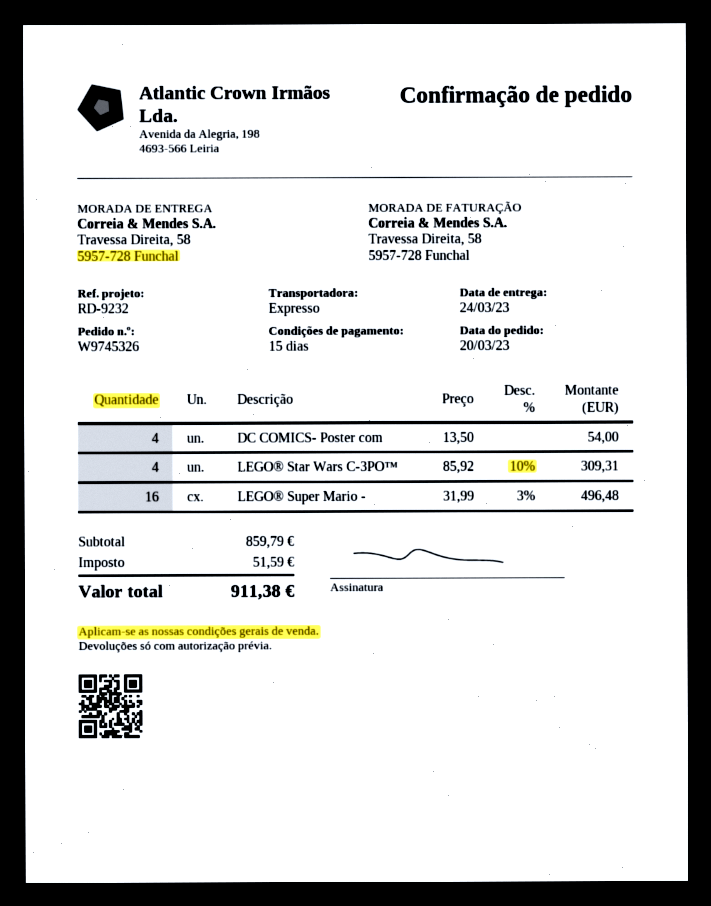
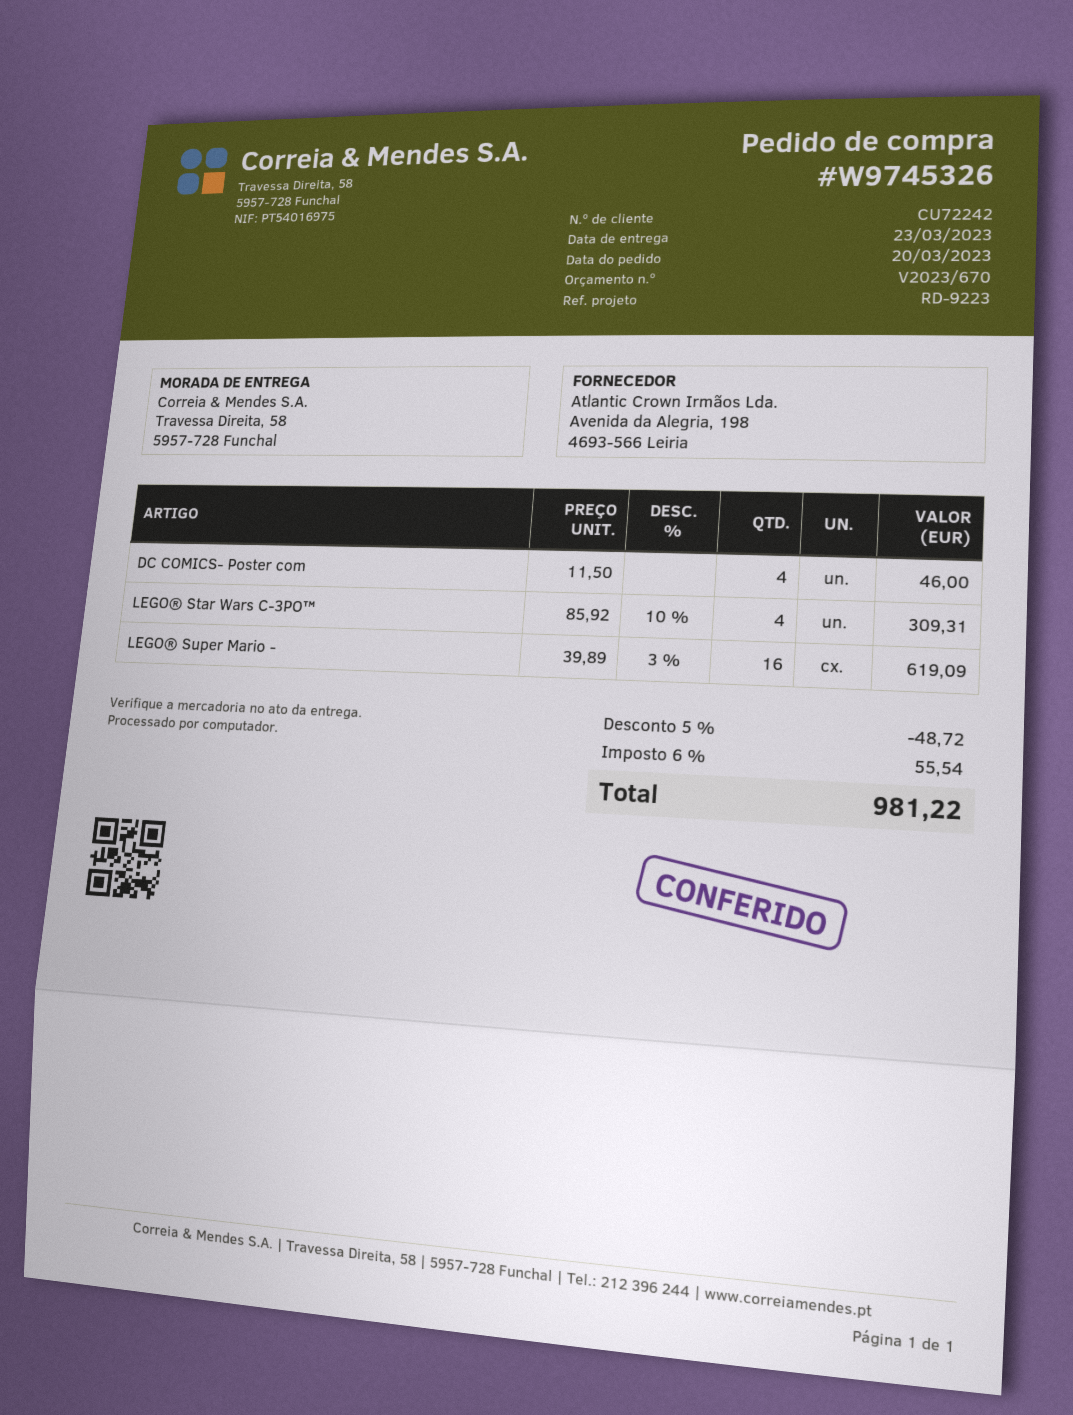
delivery date: 2023-03-24 -> 2023-03-23
reference: RD-9232 -> RD-9223
DC COMICS- Poster com: 4 x 13.50 = 54.00 -> 4 x 11.50 = 46.00
LEGO® Super Mario -: 16 x 31.99 - 3% = 496.48 -> 16 x 39.89 - 3% = 619.09
discount: none -> 5% = 48.72
tax: 51.59 -> 55.54
total: 911.38 -> 981.22

